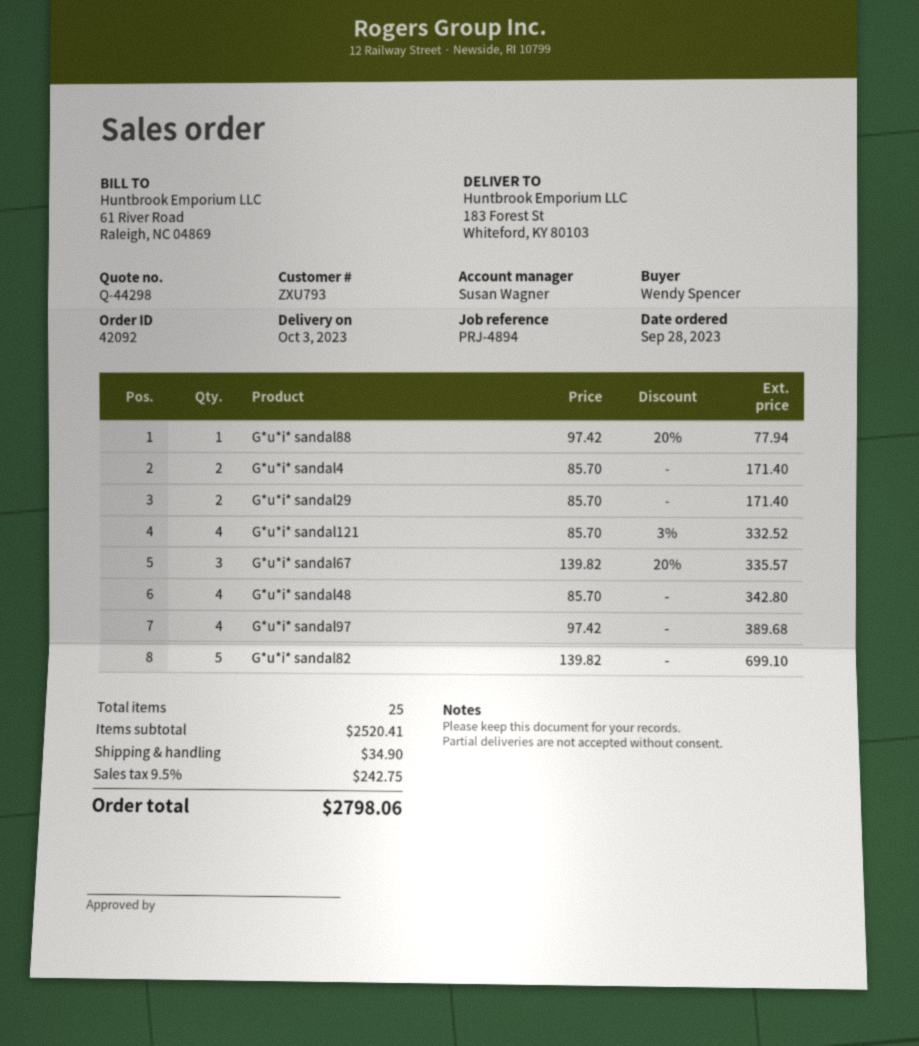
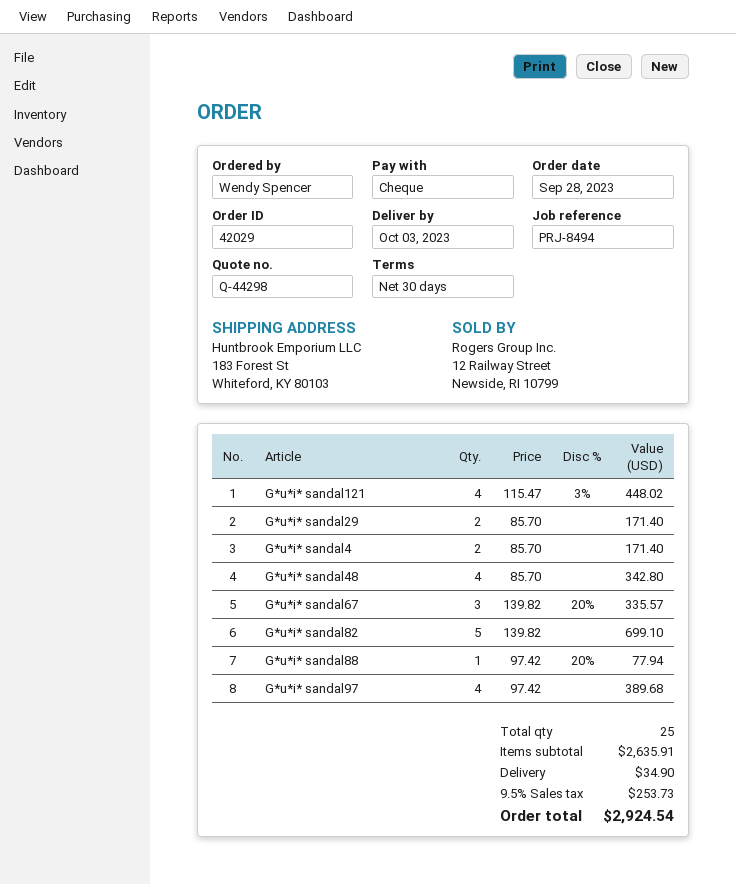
order number: 42092 -> 42029
reference: PRJ-4894 -> PRJ-8494
G*u*i* sandal121: 4 x 85.70 - 3% = 332.52 -> 4 x 115.47 - 3% = 448.02
subtotal: 2520.41 -> 2635.91
tax: 9.5% = 242.75 -> 9.5% = 253.73
total: 2798.06 -> 2924.54

